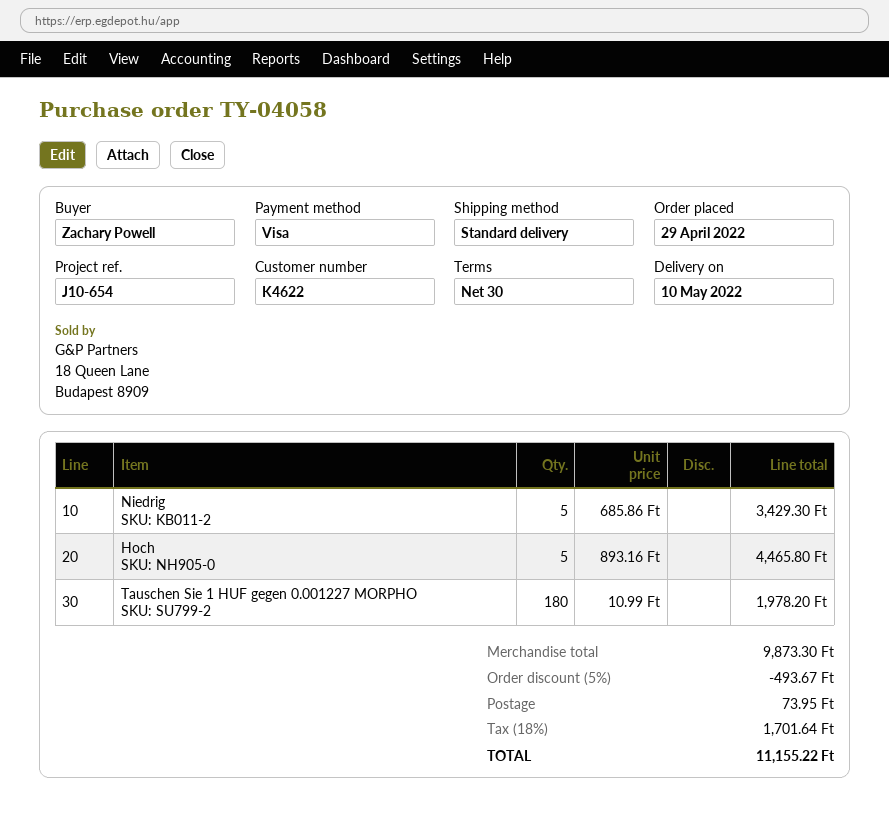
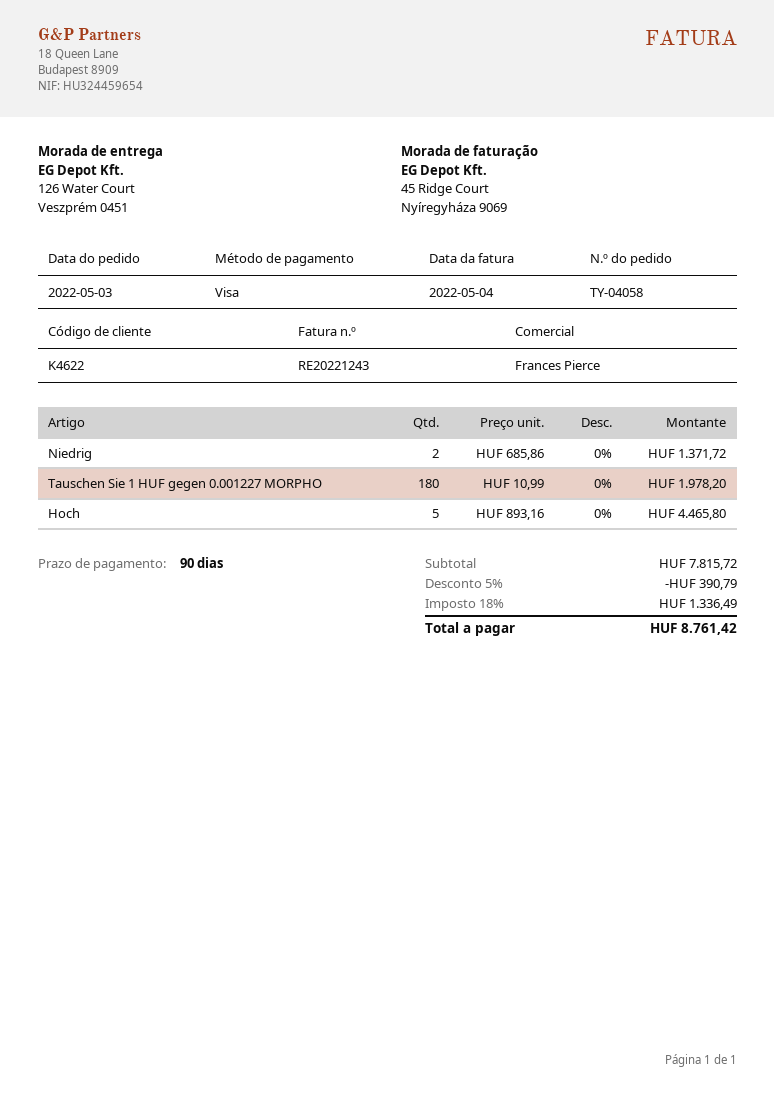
order date: 2022-04-29 -> 2022-05-03
payment terms: 30 days -> 90 days
Niedrig: 5 x 685.86 = 3429.30 -> 2 x 685.86 = 1371.72
subtotal: 9873.30 -> 7815.72
discount: 5% = 493.67 -> 5% = 390.79
shipping: 73.95 -> none
tax: 18% = 1701.64 -> 18% = 1336.49
total: 11155.22 -> 8761.42

